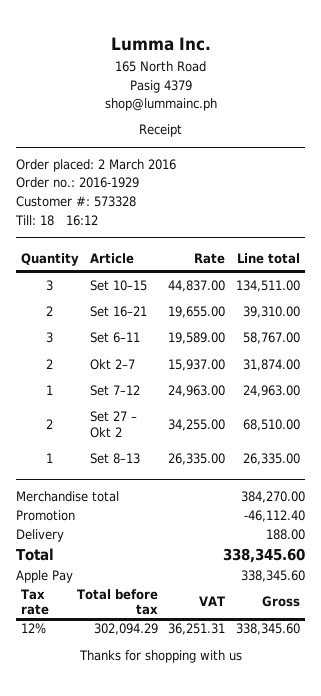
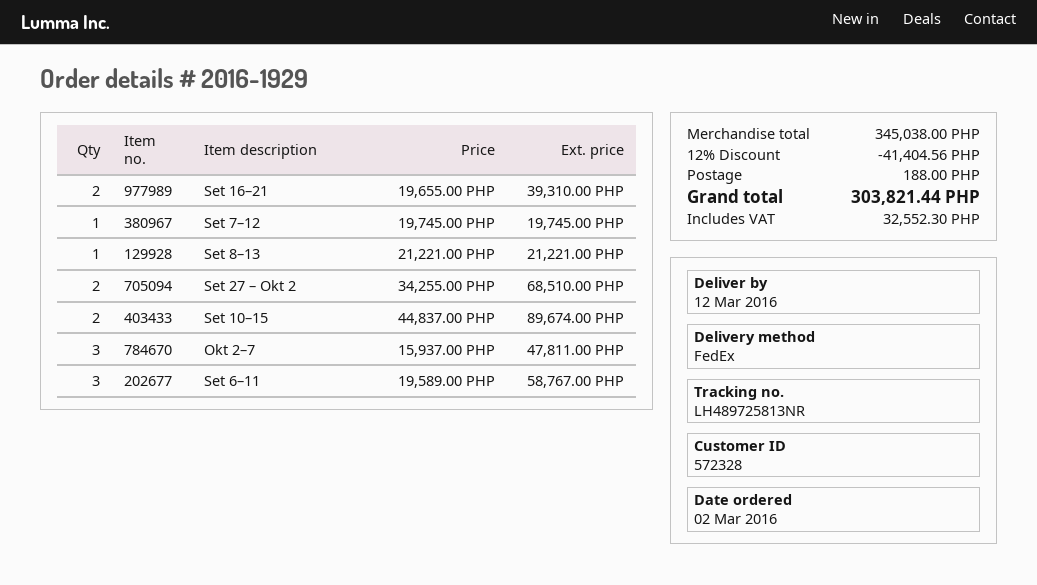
customer number: 573328 -> 572328
Set 10–15: 3 x 44837.00 = 134511.00 -> 2 x 44837.00 = 89674.00
Okt 2–7: 2 x 15937.00 = 31874.00 -> 3 x 15937.00 = 47811.00
Set 7–12: 1 x 24963.00 = 24963.00 -> 1 x 19745.00 = 19745.00
Set 8–13: 1 x 26335.00 = 26335.00 -> 1 x 21221.00 = 21221.00
subtotal: 384270.00 -> 345038.00
discount: 46112.40 -> 41404.56
tax: 36251.31 -> 32552.30
total: 338345.60 -> 303821.44

